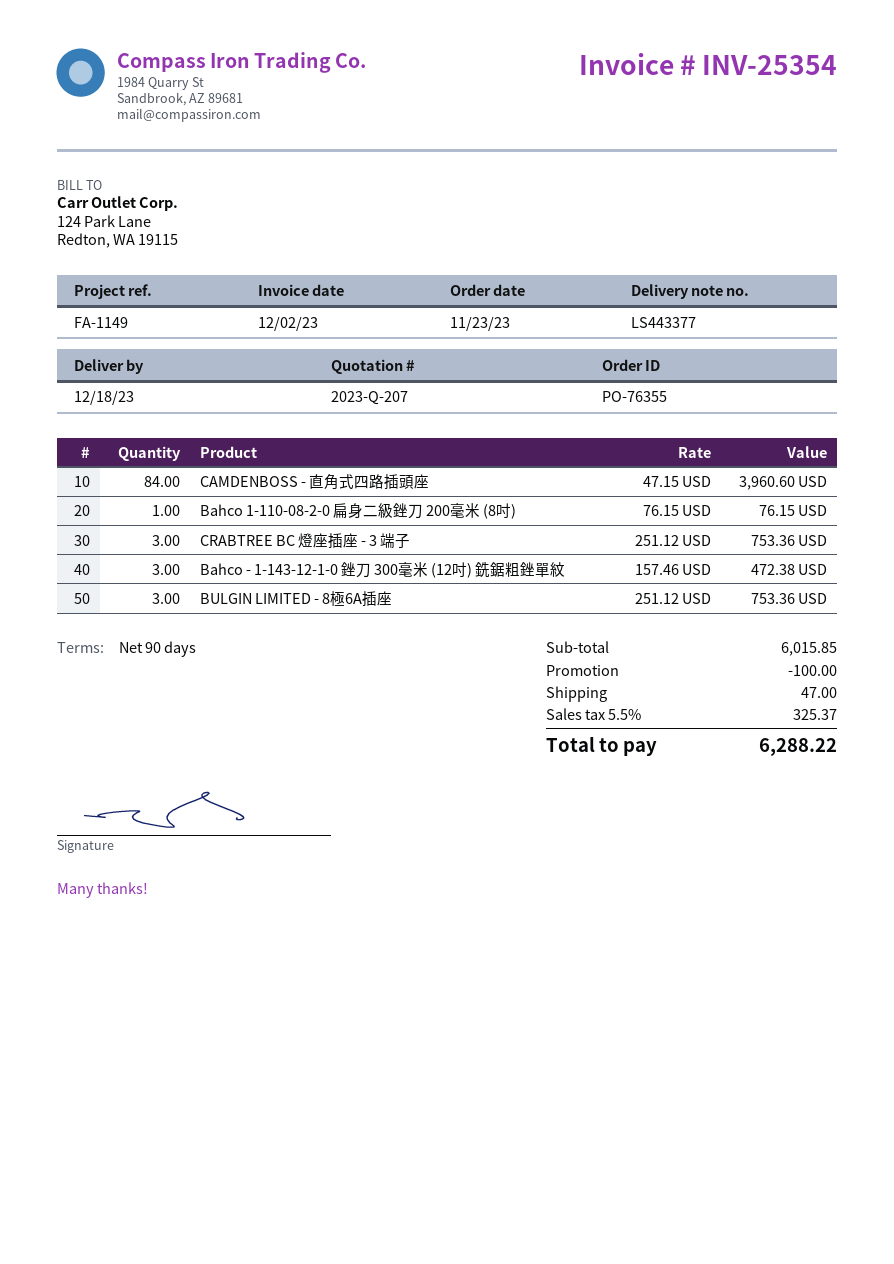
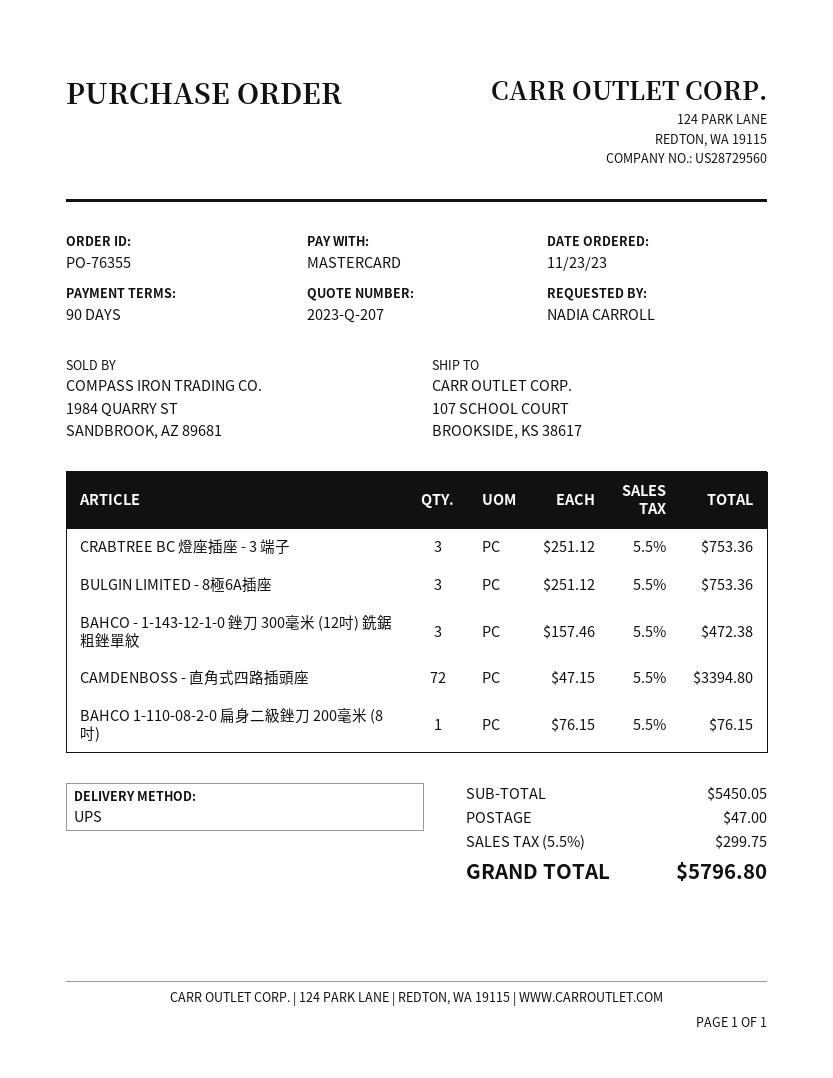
CAMDENBOSS - 直角式四路插頭座: 84 x 47.15 = 3960.60 -> 72 x 47.15 = 3394.80
subtotal: 6015.85 -> 5450.05
discount: 100.00 -> none
tax: 5.5% = 325.37 -> 5.5% = 299.75
total: 6288.22 -> 5796.80

